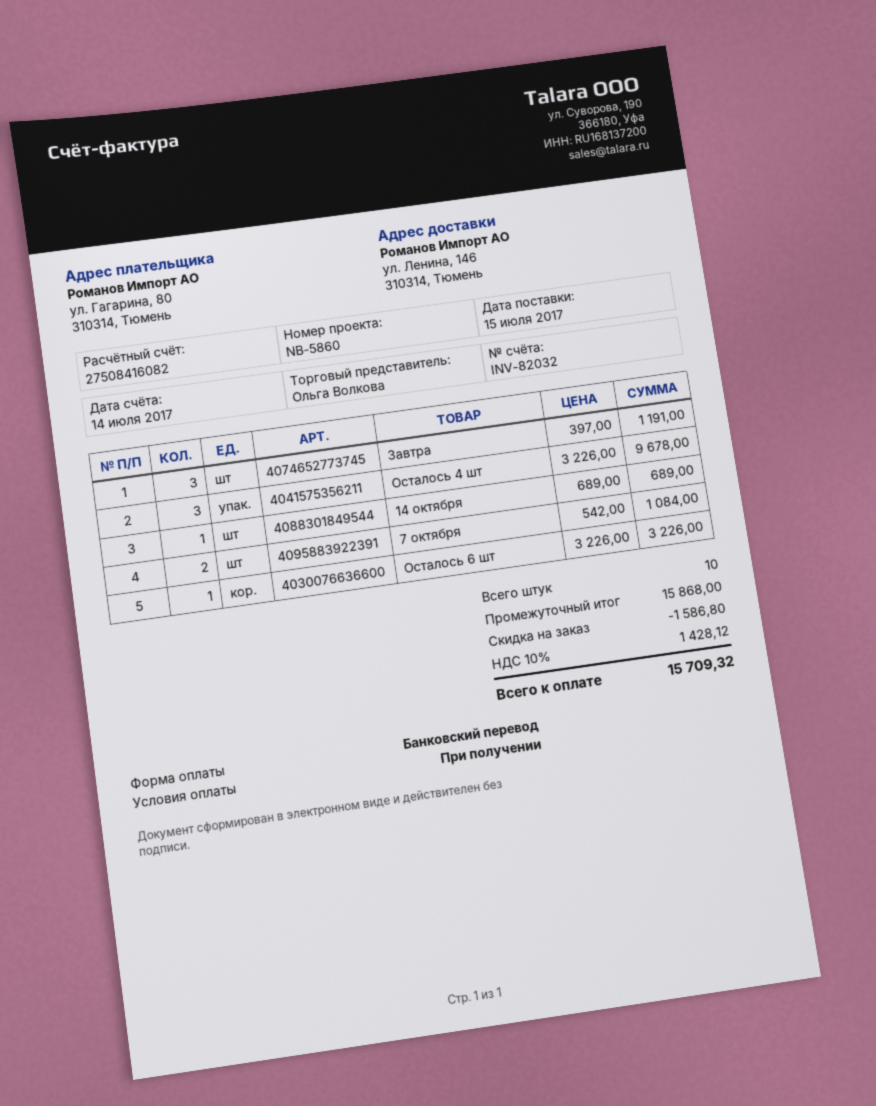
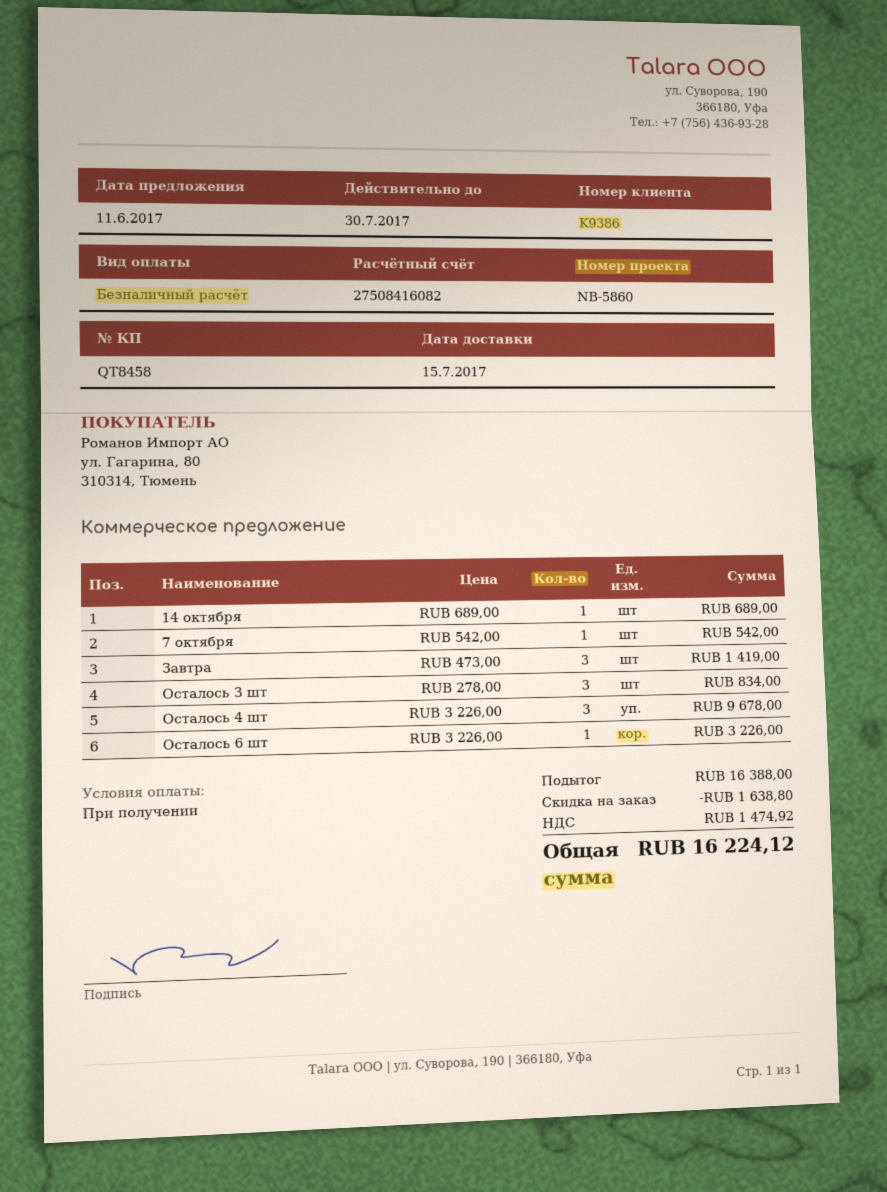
Завтра: 3 x 397.00 = 1191.00 -> 3 x 473.00 = 1419.00
7 октября: 2 x 542.00 = 1084.00 -> 1 x 542.00 = 542.00
Осталось 3 шт: none -> 3 x 278.00 = 834.00
subtotal: 15868.00 -> 16388.00
discount: 1586.80 -> 1638.80
tax: 1428.12 -> 1474.92
total: 15709.32 -> 16224.12

